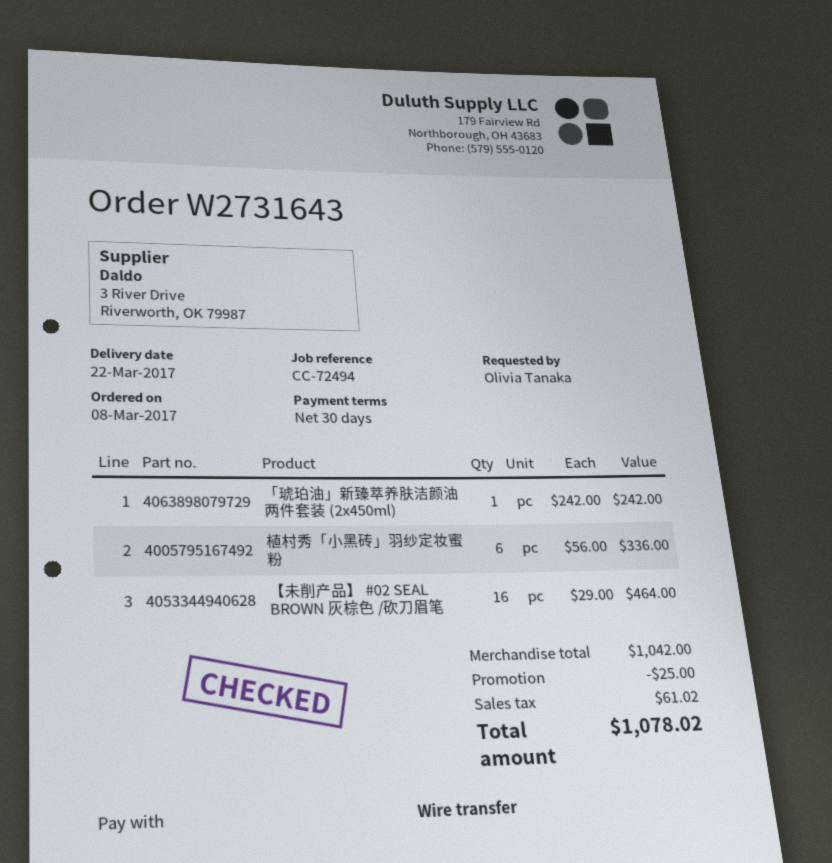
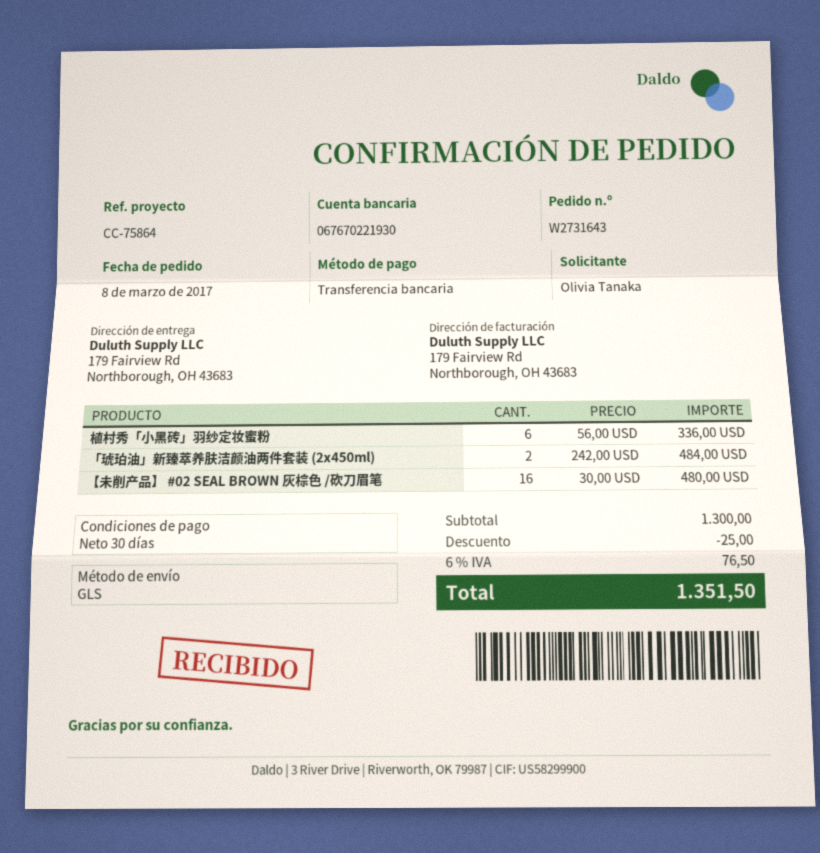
reference: CC-72494 -> CC-75864
「琥珀油」新臻萃养肤洁颜油两件套装 (2x450ml): 1 x 242.00 = 242.00 -> 2 x 242.00 = 484.00
【未削产品】 #02 SEAL BROWN 灰棕色 /砍刀眉笔: 16 x 29.00 = 464.00 -> 16 x 30.00 = 480.00
subtotal: 1042.00 -> 1300.00
tax: 61.02 -> 76.50
total: 1078.02 -> 1351.50

